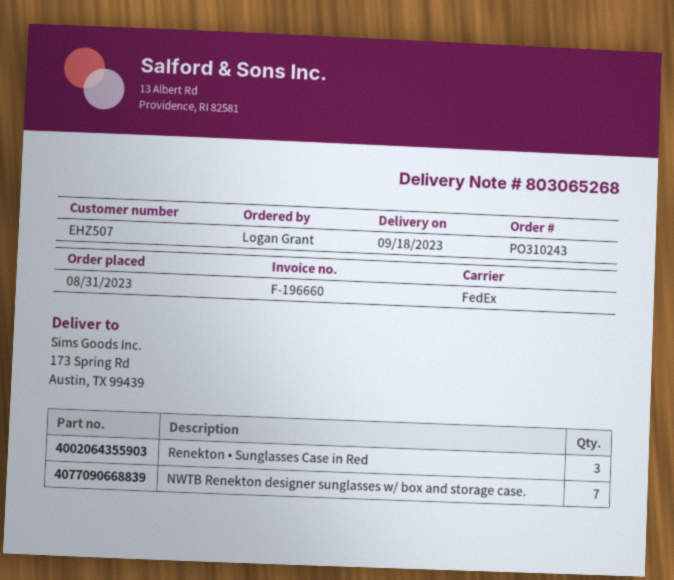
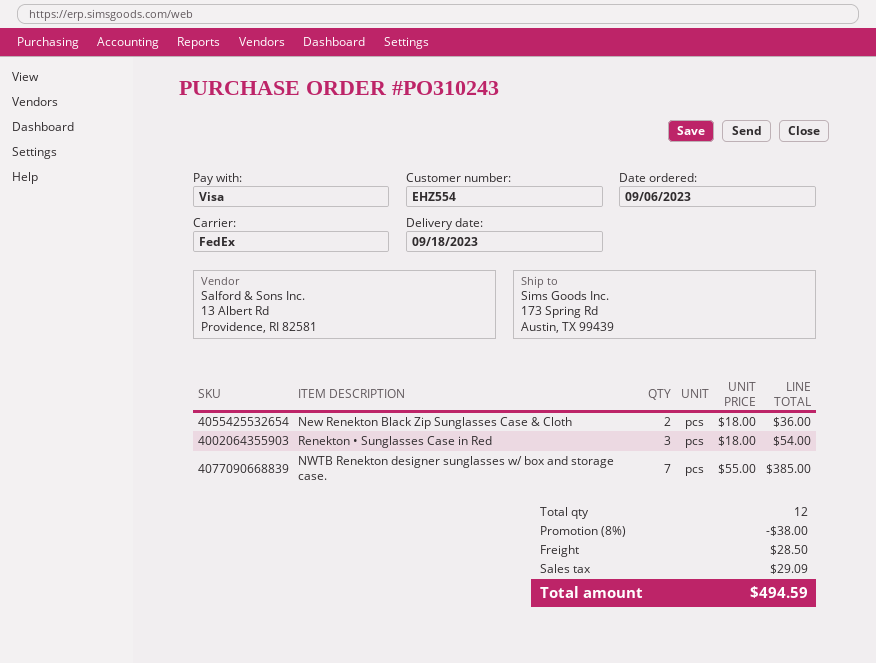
order date: 2023-08-31 -> 2023-09-06
customer number: EHZ507 -> EHZ554
New Renekton Black Zip Sunglasses Case & Cloth: none -> 2

